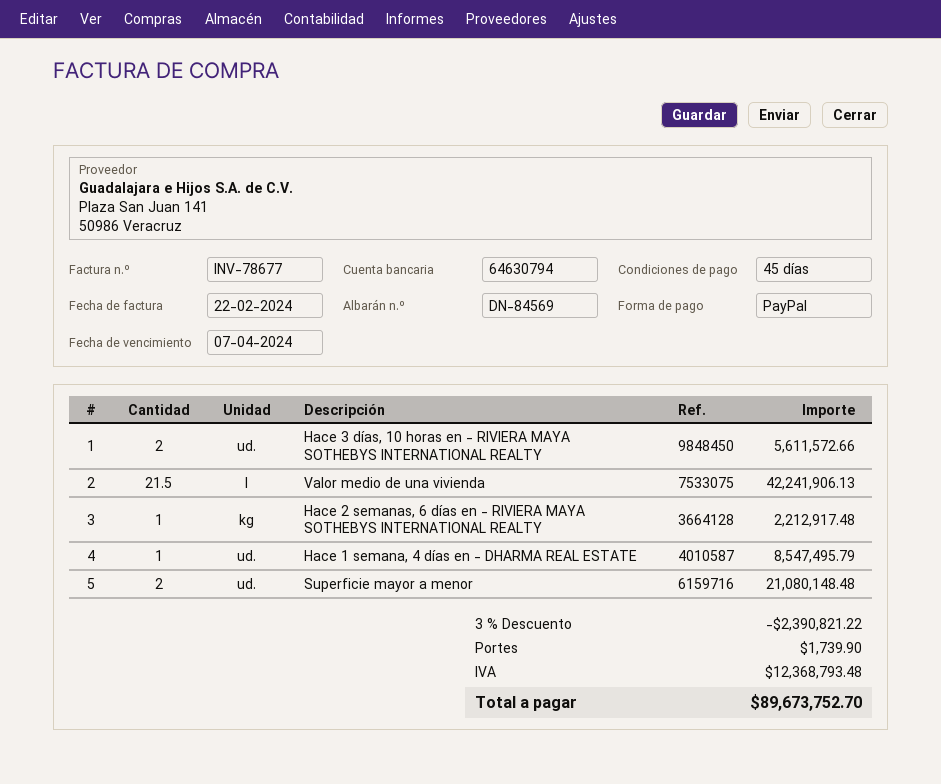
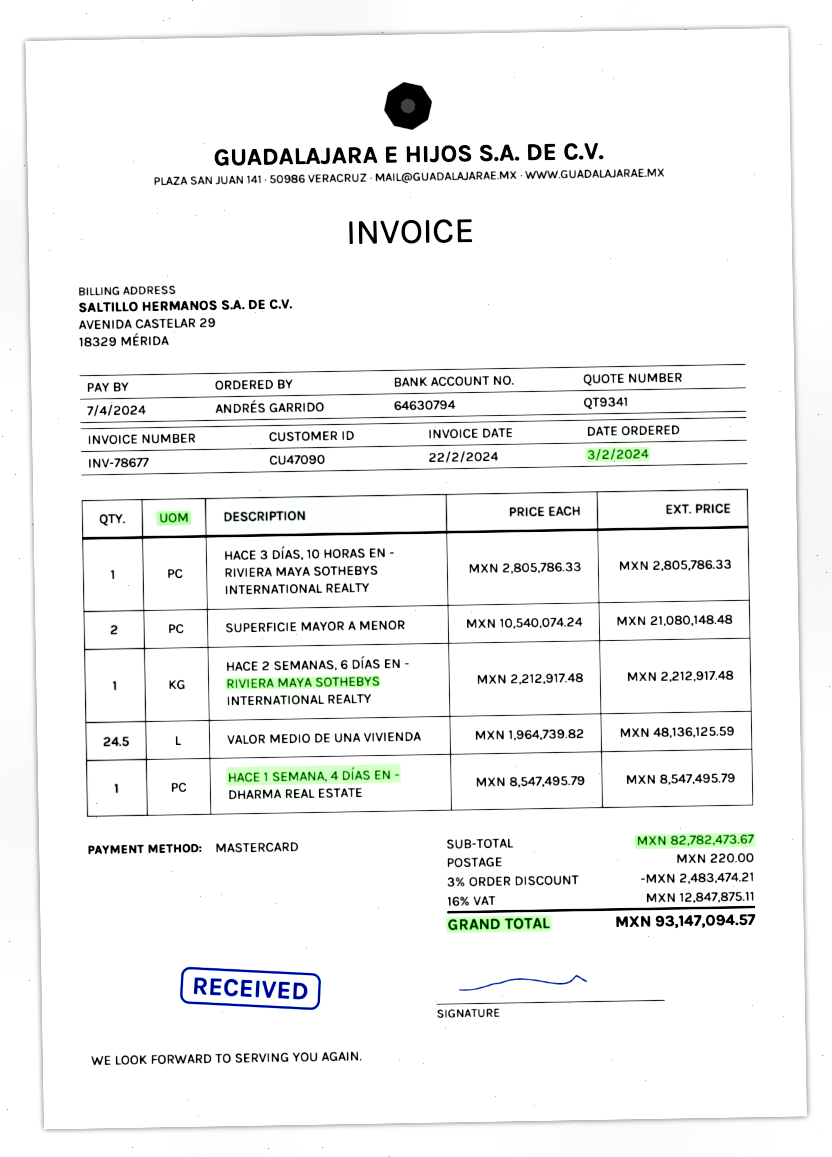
payment method: PayPal -> Mastercard
Hace 3 días, 10 horas en - RIVIERA MAYA SOTHEBYS INTERNATIONAL REALTY: 2 for 5611572.66 -> 1 for 2805786.33
Valor medio de una vivienda: 21.5 for 42241906.13 -> 24.5 for 48136125.59
discount: 3% = 2390821.22 -> 3% = 2483474.21
shipping: 1739.90 -> 220.00
tax: 12368793.48 -> 12847875.11
total: 89673752.70 -> 93147094.57

